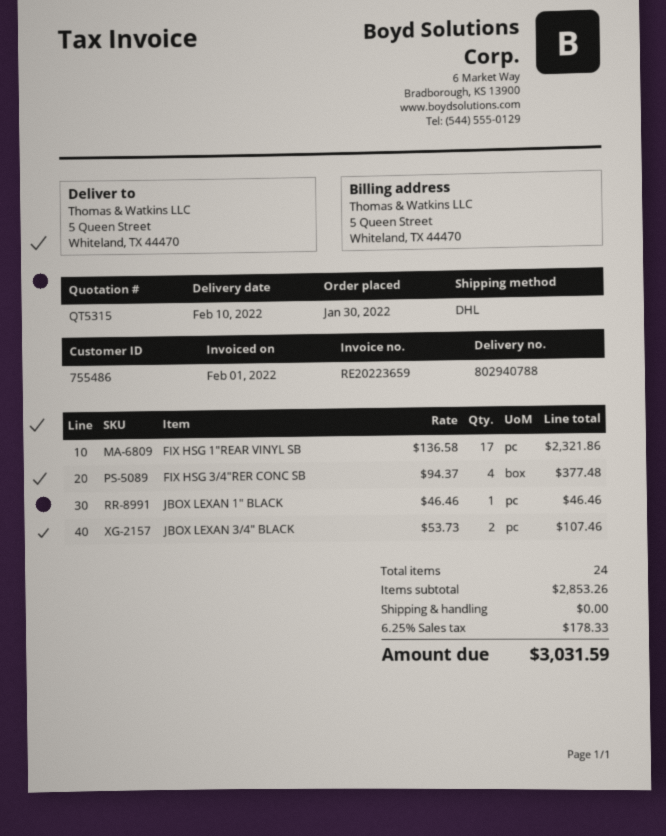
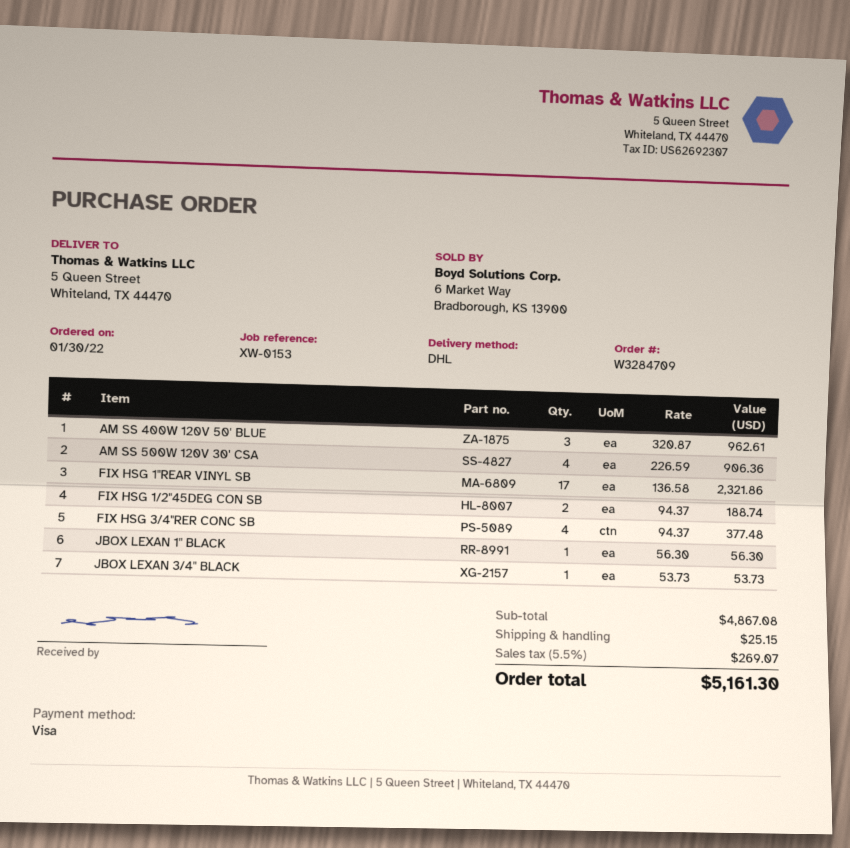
JBOX LEXAN 1" BLACK: 1 x 46.46 = 46.46 -> 1 x 56.30 = 56.30
JBOX LEXAN 3/4" BLACK: 2 x 53.73 = 107.46 -> 1 x 53.73 = 53.73
AM SS 400W 120V 50' BLUE: none -> 3 x 320.87 = 962.61
AM SS 500W 120V 30' CSA: none -> 4 x 226.59 = 906.36
FIX HSG 1/2"45DEG CON SB: none -> 2 x 94.37 = 188.74
subtotal: 2853.26 -> 4867.08
shipping: 0.00 -> 25.15
tax: 6.25% = 178.33 -> 5.5% = 269.07
total: 3031.59 -> 5161.30

